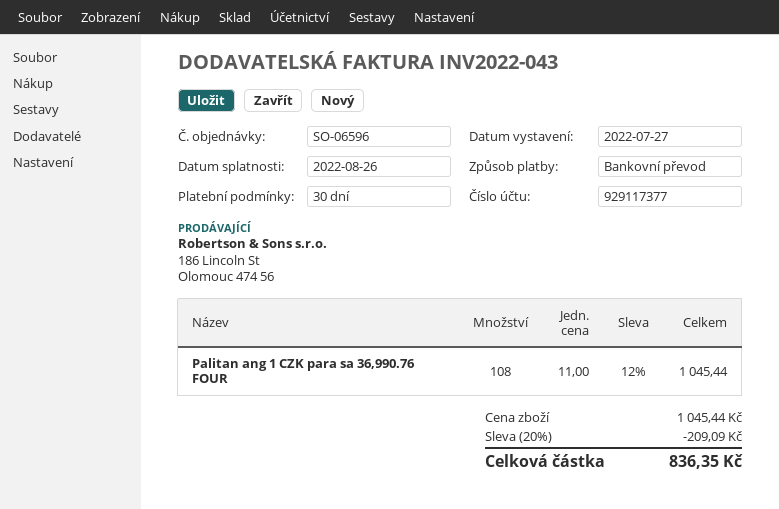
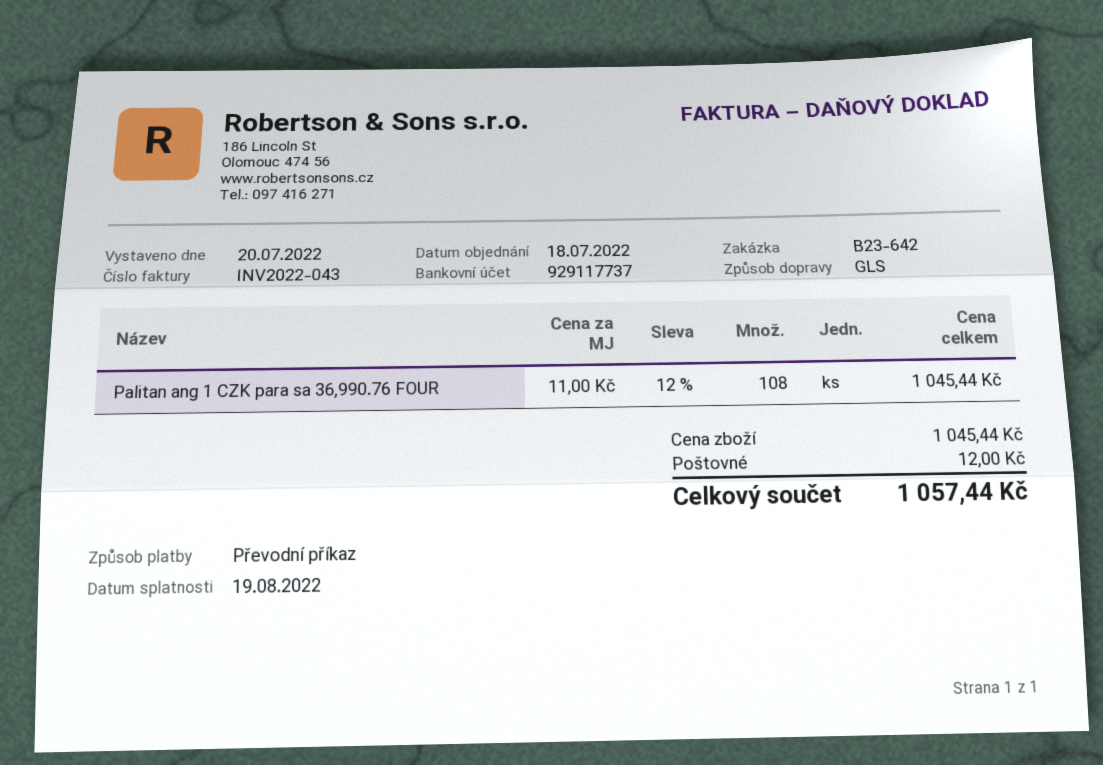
invoice date: 2022-07-27 -> 2022-07-20
due date: 2022-08-26 -> 2022-08-19
bank account: 929117377 -> 929117737
discount: 20% = 209.09 -> none
shipping: none -> 12.00
total: 836.35 -> 1057.44

